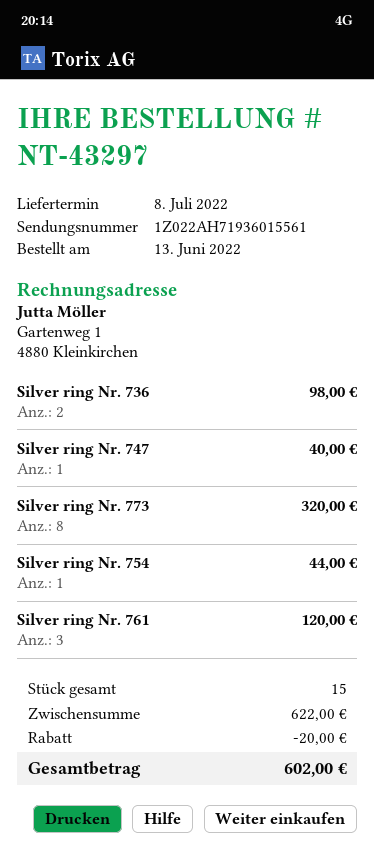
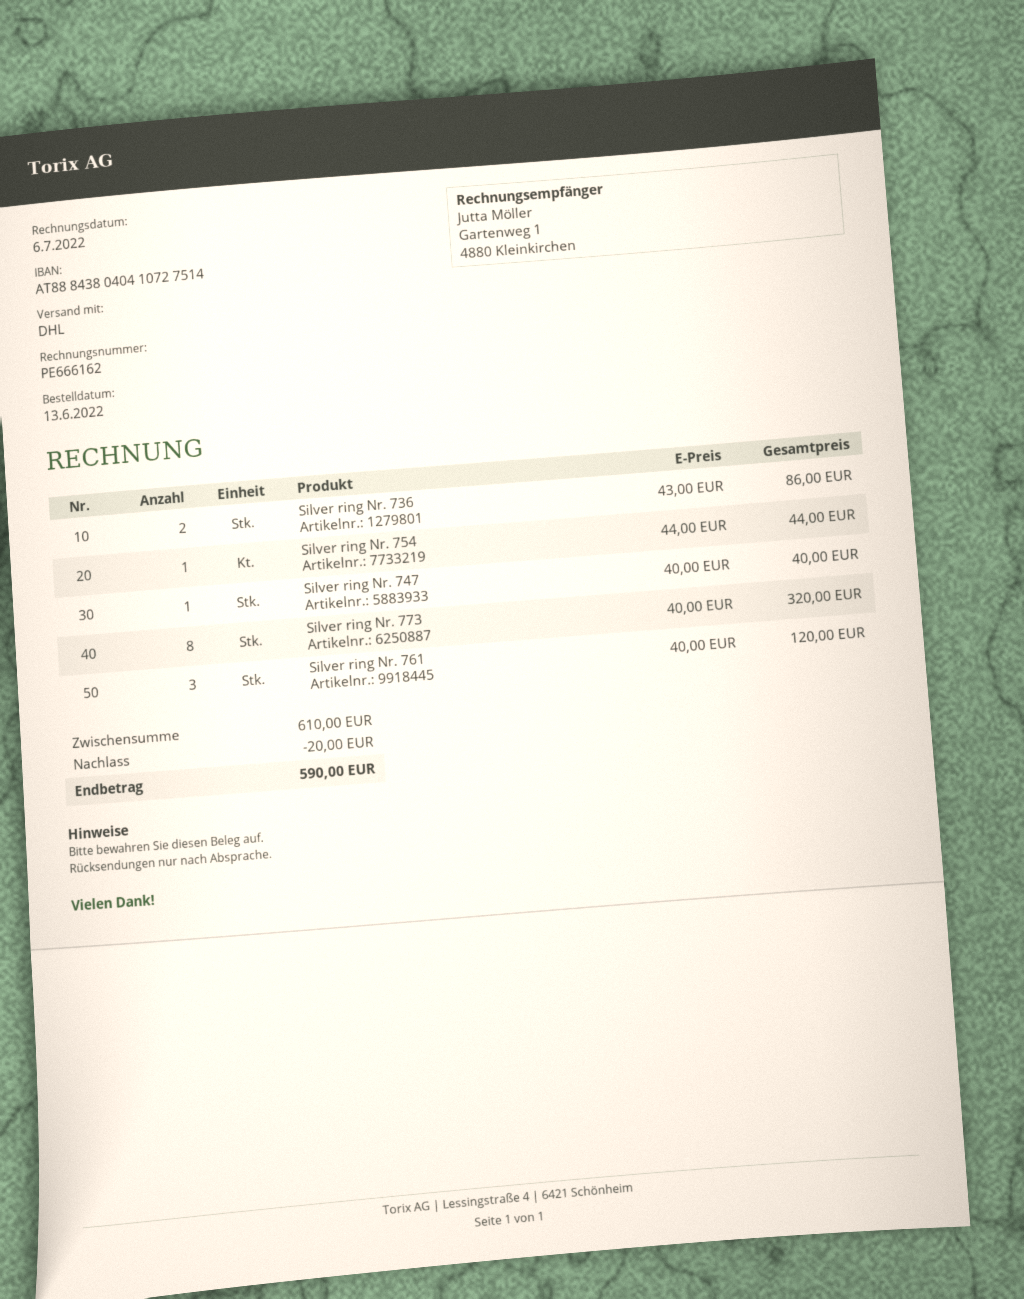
Silver ring Nr. 736: 2 for 98.00 -> 2 for 86.00
subtotal: 622.00 -> 610.00
total: 602.00 -> 590.00

